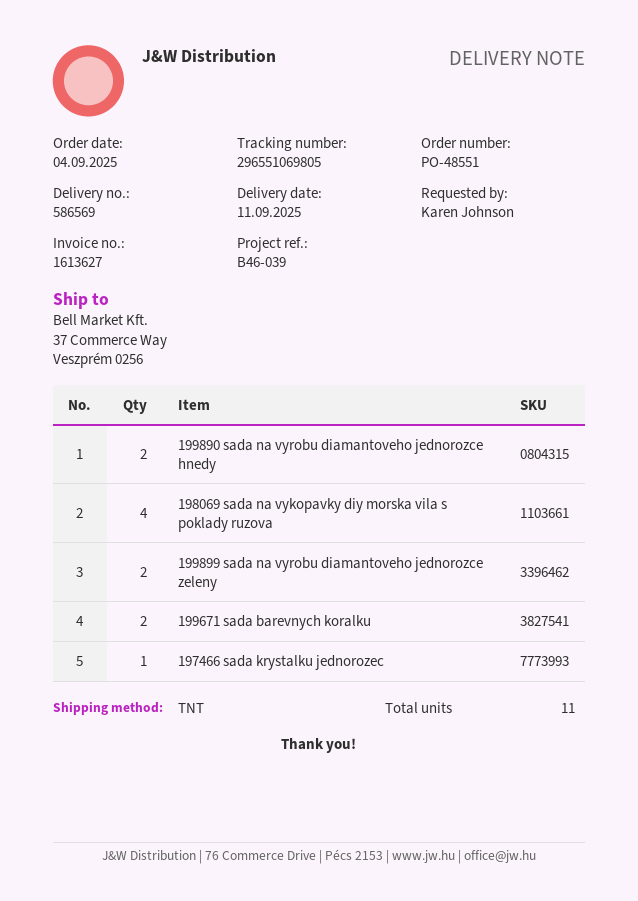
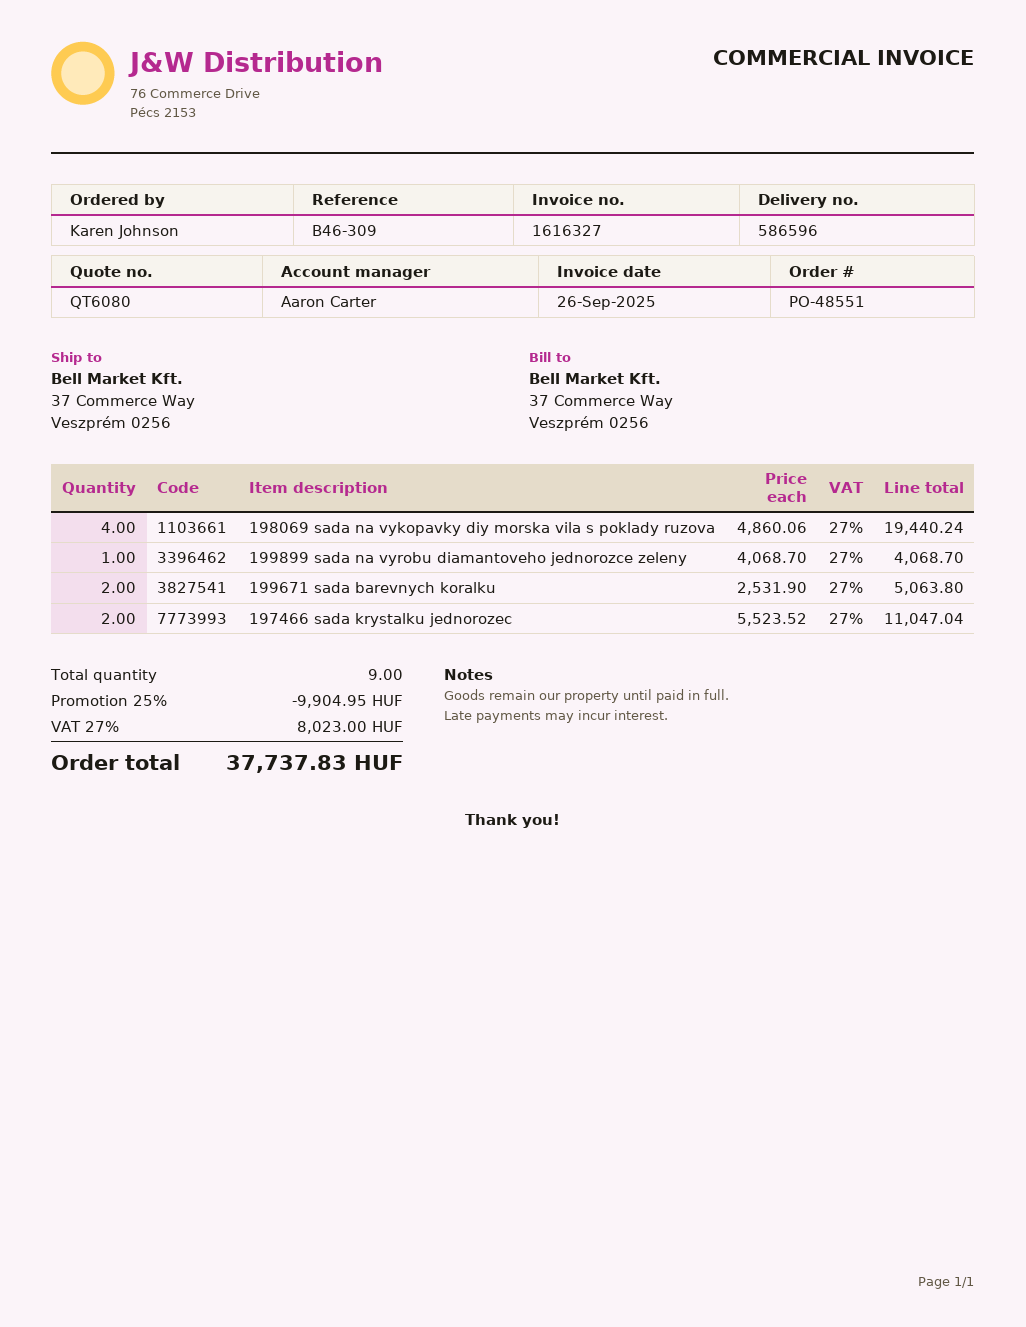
delivery note number: 586569 -> 586596
invoice number: 1613627 -> 1616327
reference: B46-039 -> B46-309
199890 sada na vyrobu diamantoveho jednorozce hnedy: 2 -> none
199899 sada na vyrobu diamantoveho jednorozce zeleny: 2 -> 1
197466 sada krystalku jednorozec: 1 -> 2
total quantity: 11 -> 9

